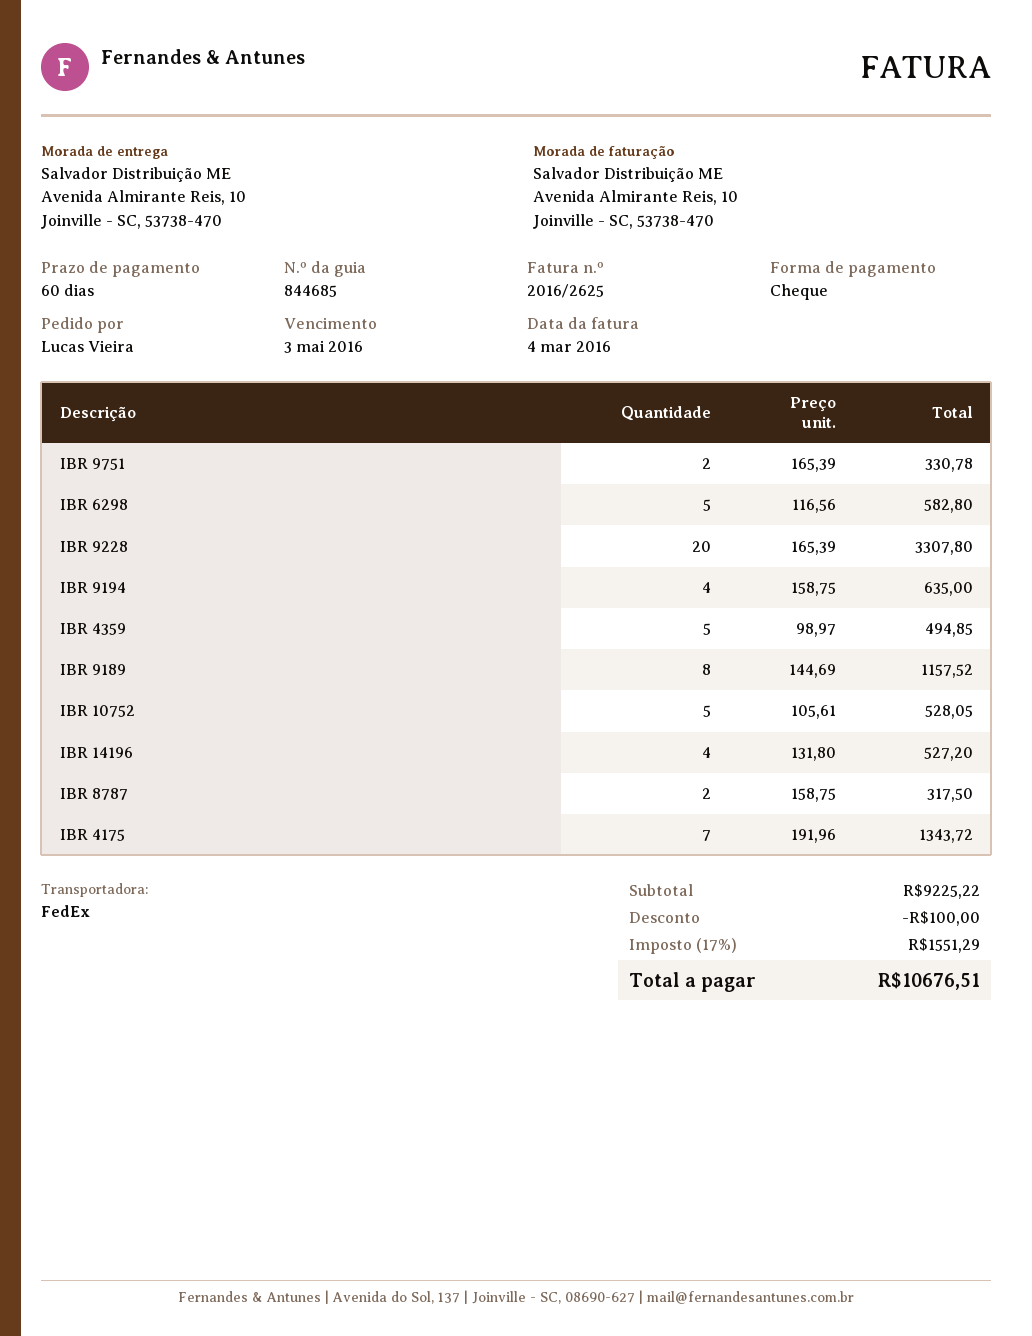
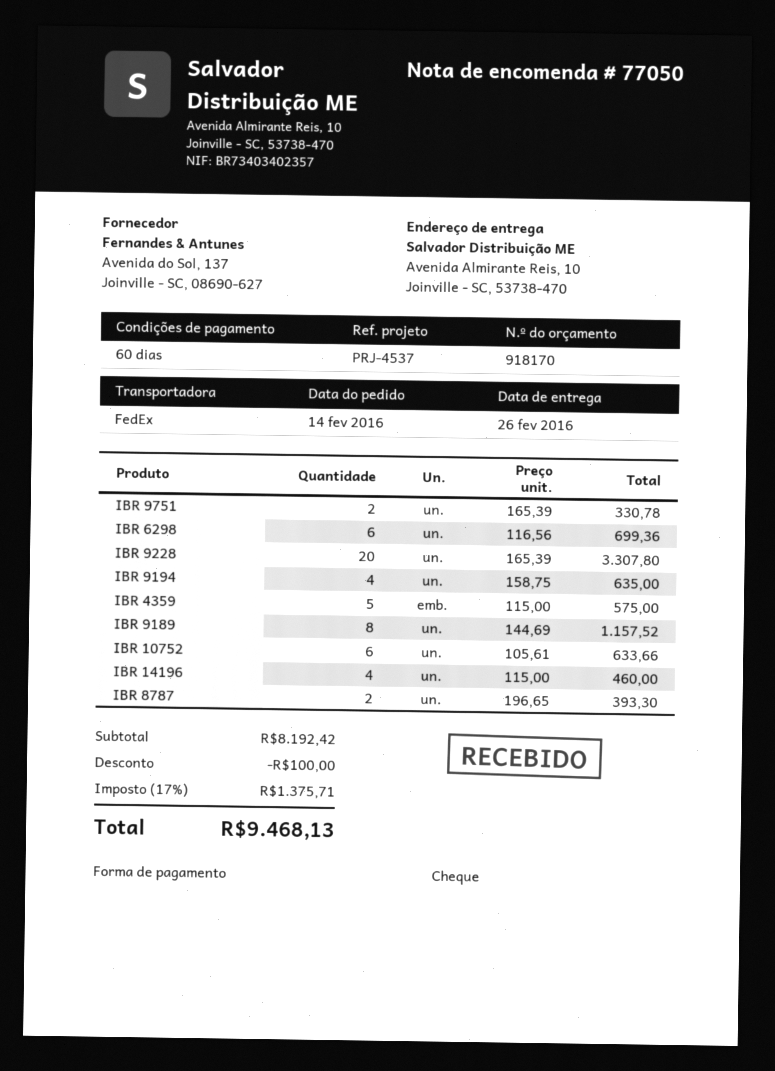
IBR 6298: 5 x 116.56 = 582.80 -> 6 x 116.56 = 699.36
IBR 4359: 5 x 98.97 = 494.85 -> 5 x 115.00 = 575.00
IBR 10752: 5 x 105.61 = 528.05 -> 6 x 105.61 = 633.66
IBR 14196: 4 x 131.80 = 527.20 -> 4 x 115.00 = 460.00
IBR 8787: 2 x 158.75 = 317.50 -> 2 x 196.65 = 393.30
IBR 4175: 7 x 191.96 = 1343.72 -> none
subtotal: 9225.22 -> 8192.42
tax: 17% = 1551.29 -> 17% = 1375.71
total: 10676.51 -> 9468.13

